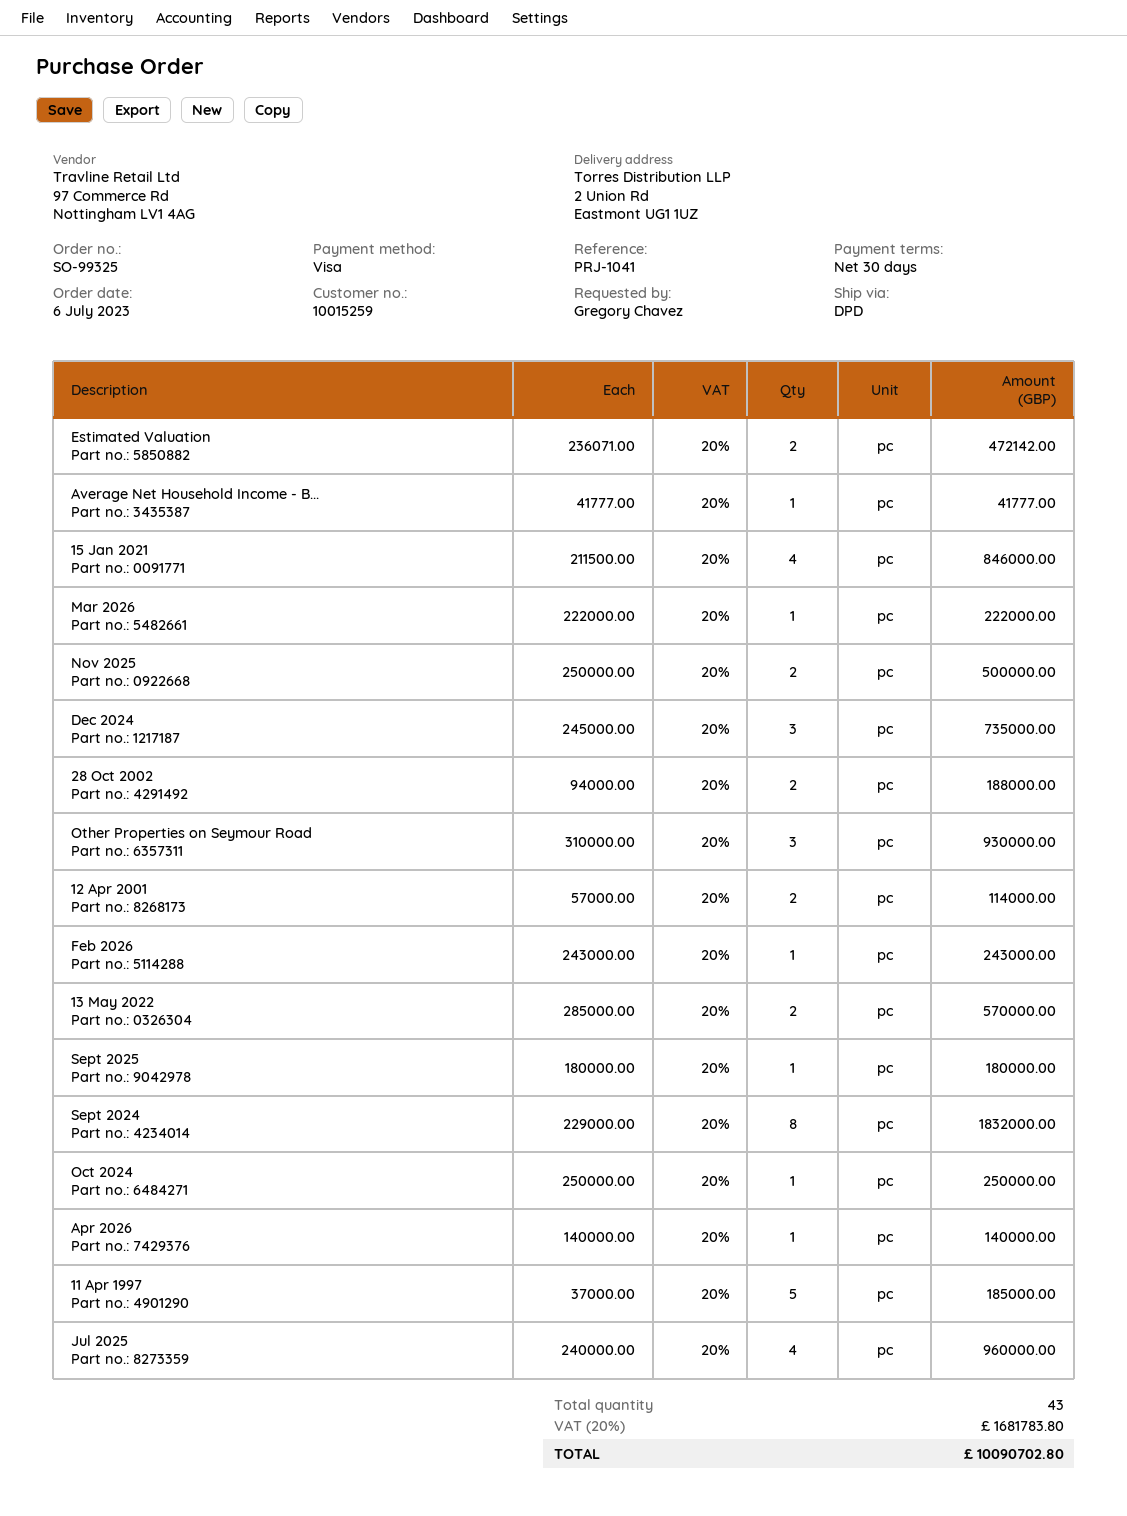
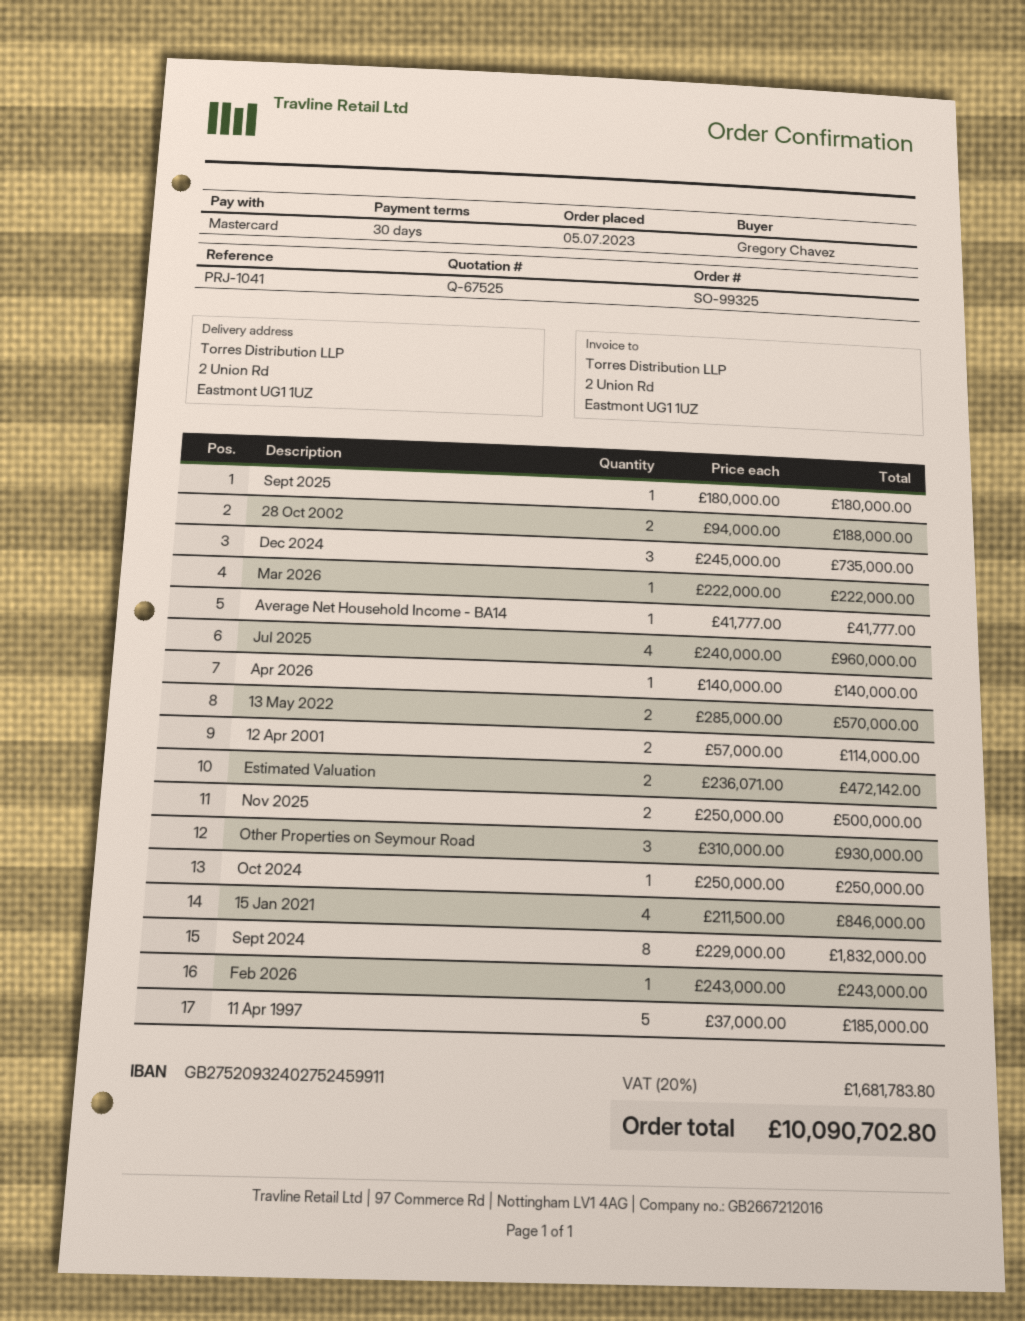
order date: 2023-07-06 -> 2023-07-05
payment method: Visa -> Mastercard

